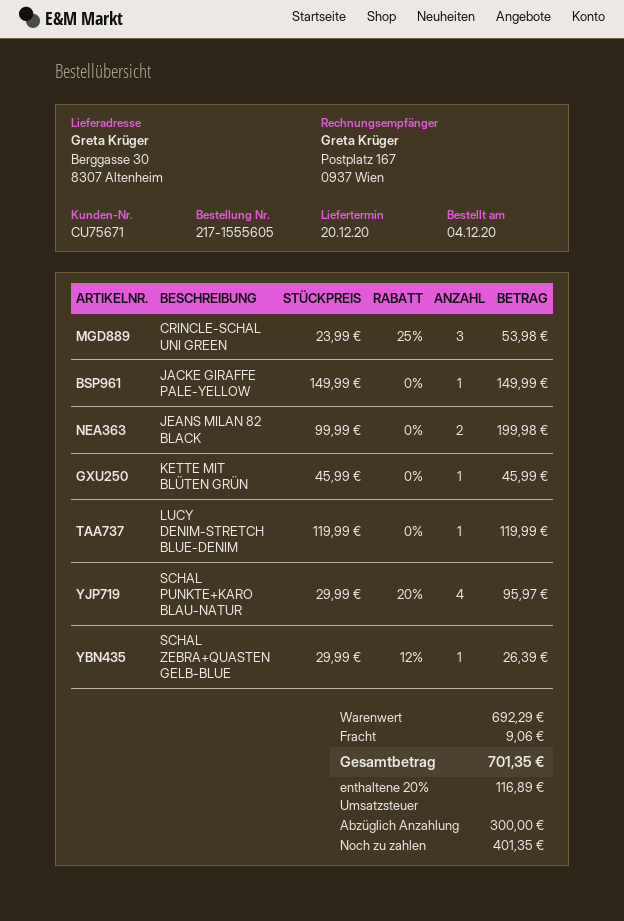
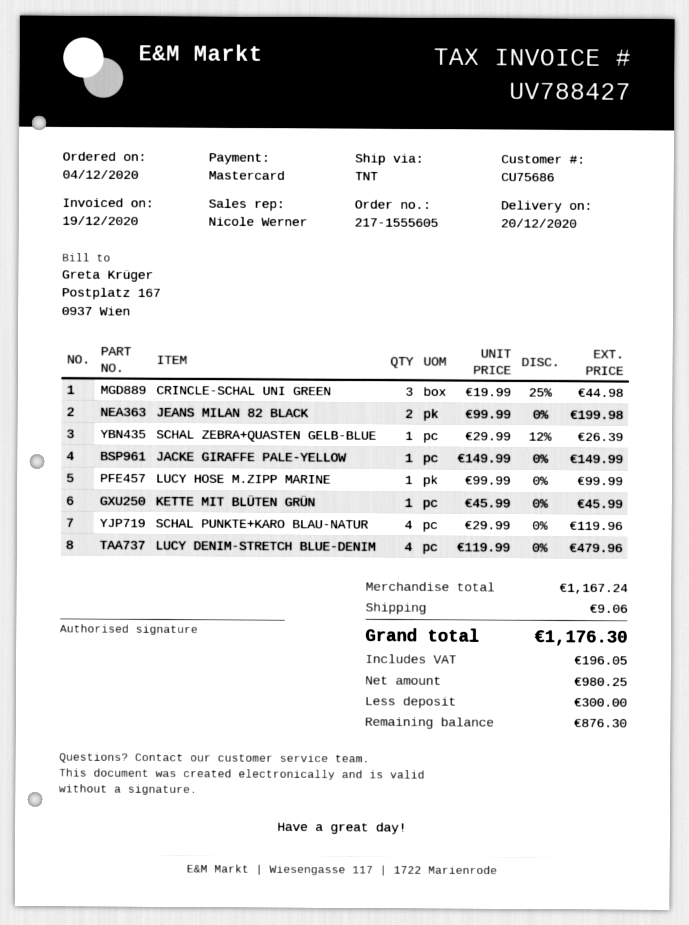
customer number: CU75671 -> CU75686
CRINCLE-SCHAL UNI GREEN: 3 x 23.99 - 25% = 53.98 -> 3 x 19.99 - 25% = 44.98
LUCY DENIM-STRETCH BLUE-DENIM: 1 x 119.99 = 119.99 -> 4 x 119.99 = 479.96
SCHAL PUNKTE+KARO BLAU-NATUR: 4 x 29.99 - 20% = 95.97 -> 4 x 29.99 = 119.96
LUCY HOSE M.ZIPP MARINE: none -> 1 x 99.99 = 99.99
subtotal: 692.29 -> 1167.24
tax: 116.89 -> 196.05
total: 701.35 -> 1176.30
balance: 401.35 -> 876.30

